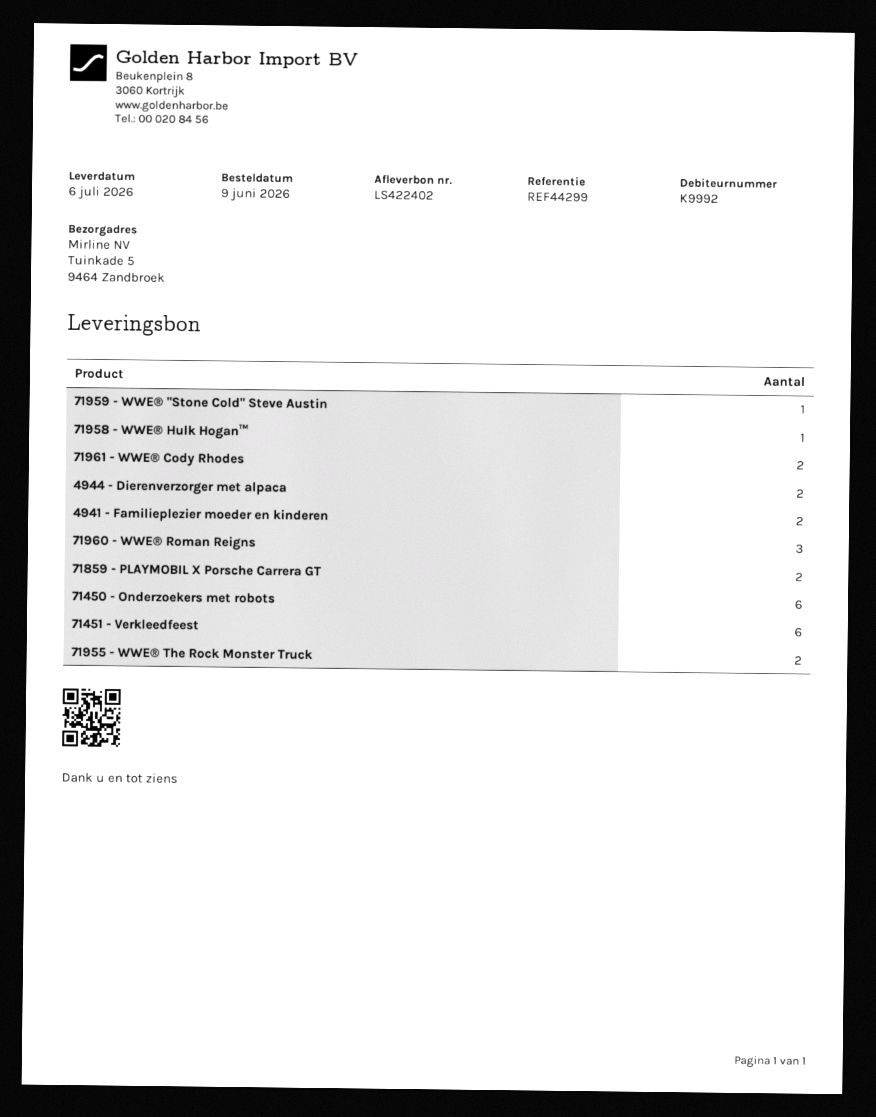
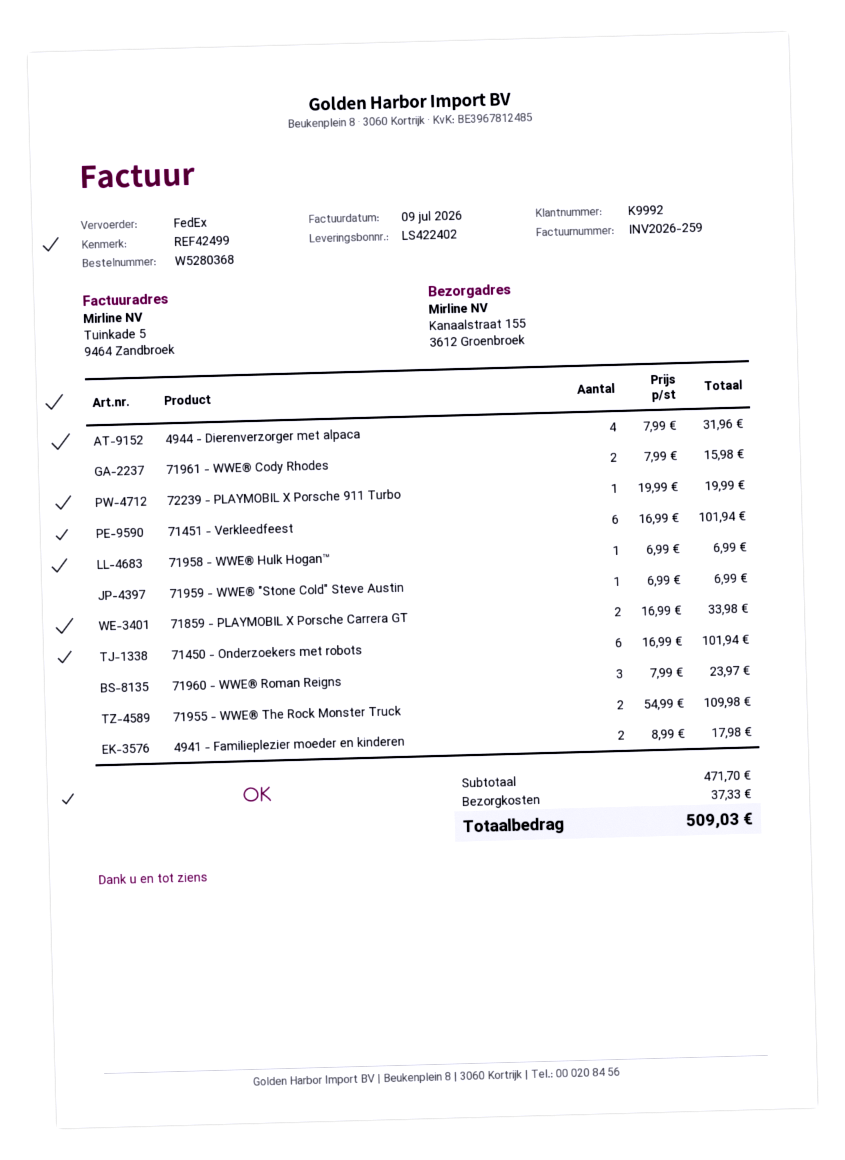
reference: REF44299 -> REF42499
ship to: Tuinkade 5, 9464 Zandbroek -> Kanaalstraat 155, 3612 Groenbroek
4944 - Dierenverzorger met alpaca: 2 -> 4
72239 - PLAYMOBIL X Porsche 911 Turbo: none -> 1

